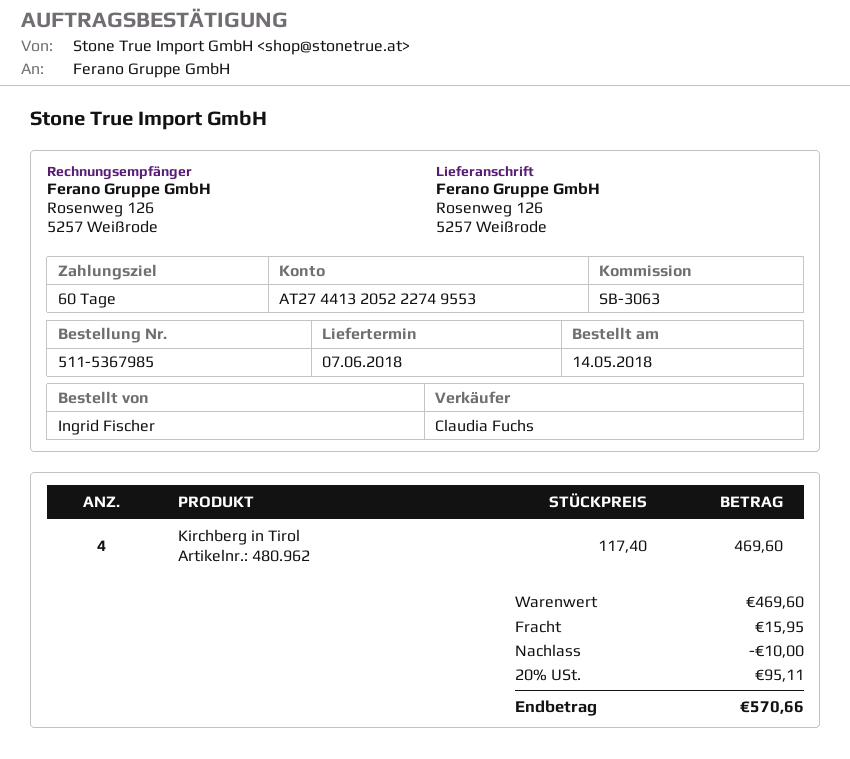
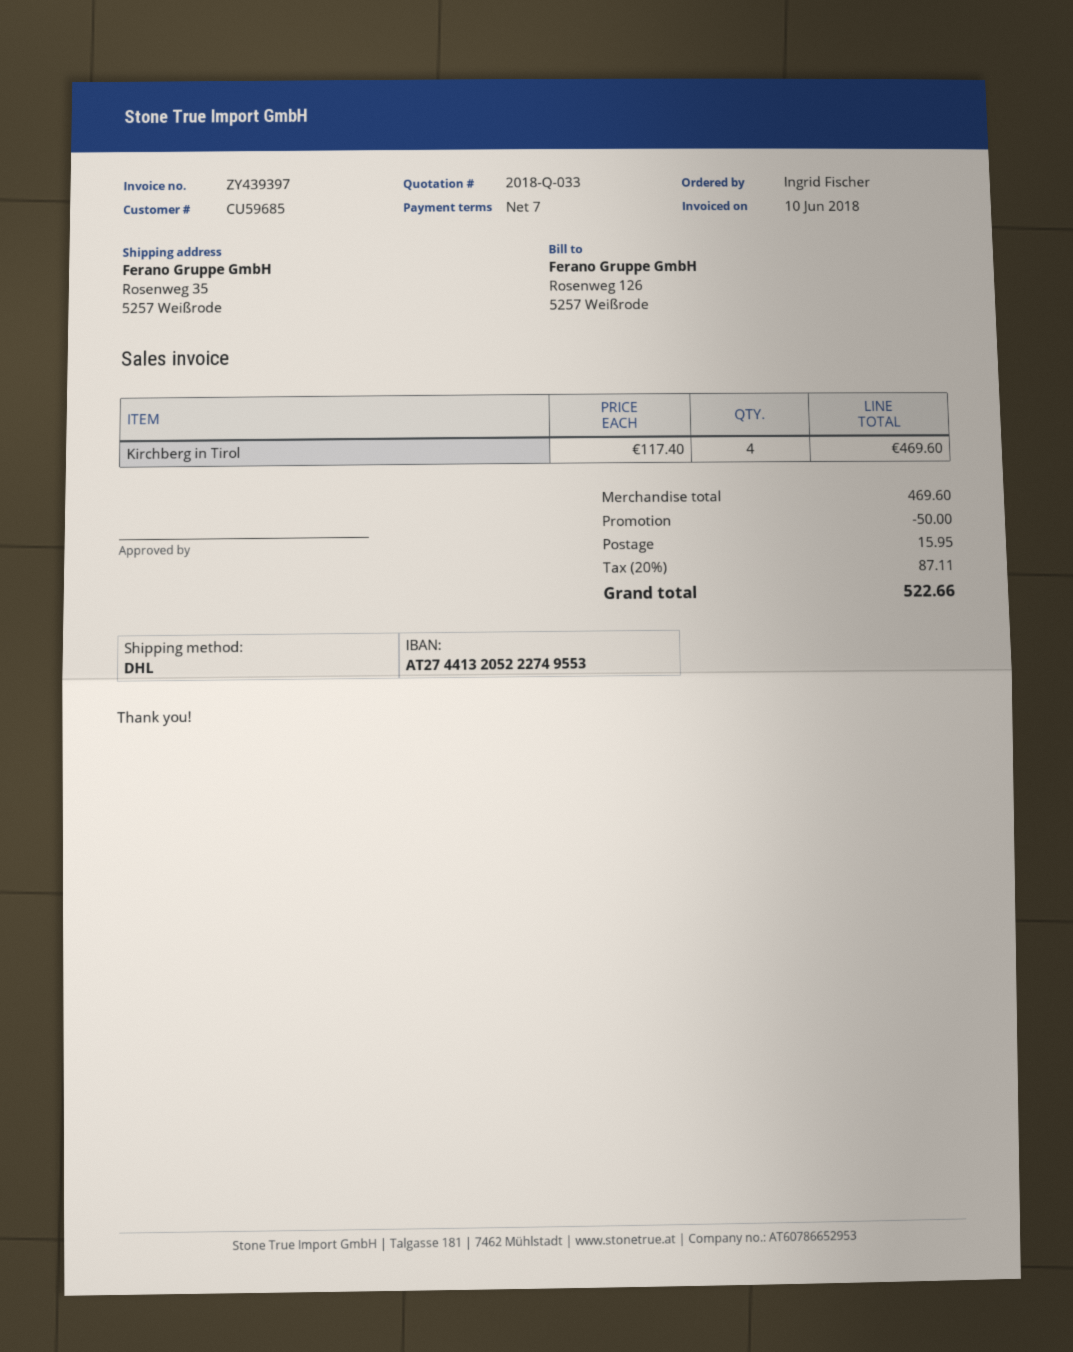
payment terms: 60 days -> 7 days
ship to: Rosenweg 126, 5257 Weißrode -> Rosenweg 35, 5257 Weißrode
discount: 10.00 -> 50.00
tax: 20% = 95.11 -> 20% = 87.11
total: 570.66 -> 522.66

